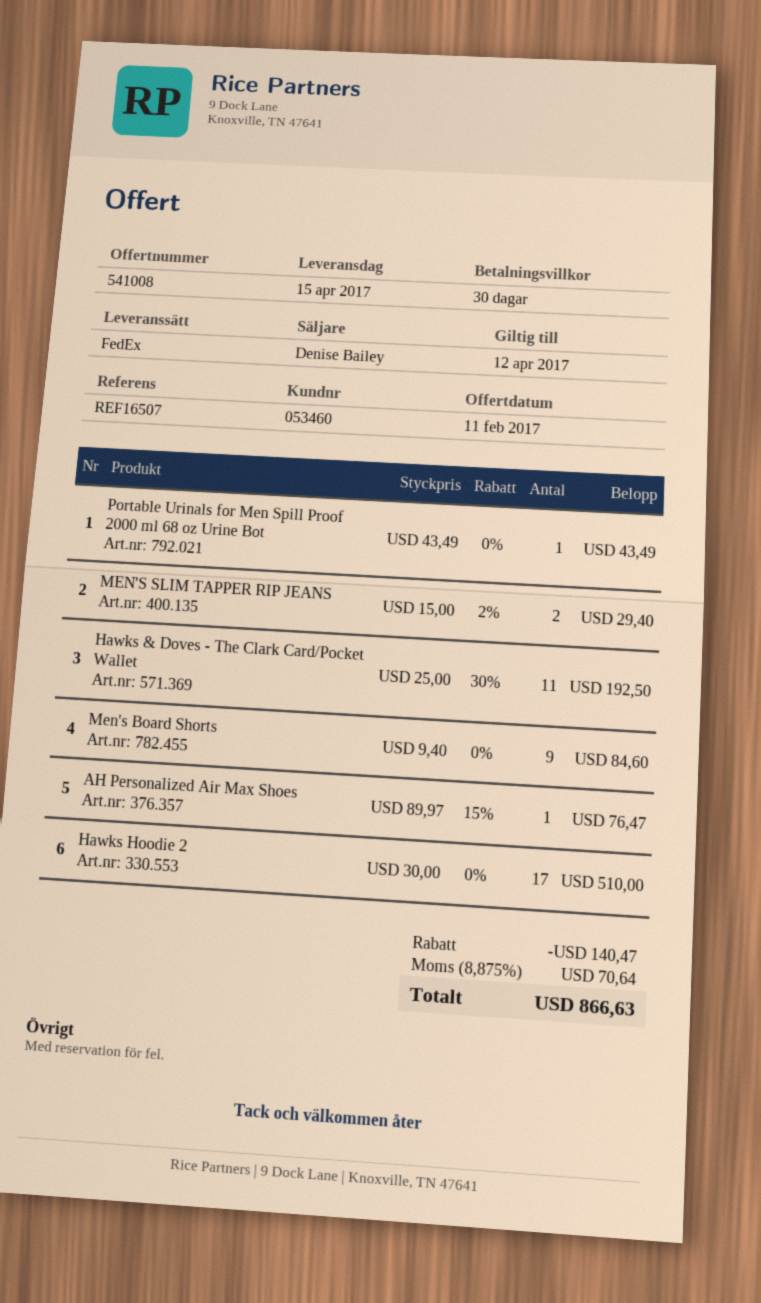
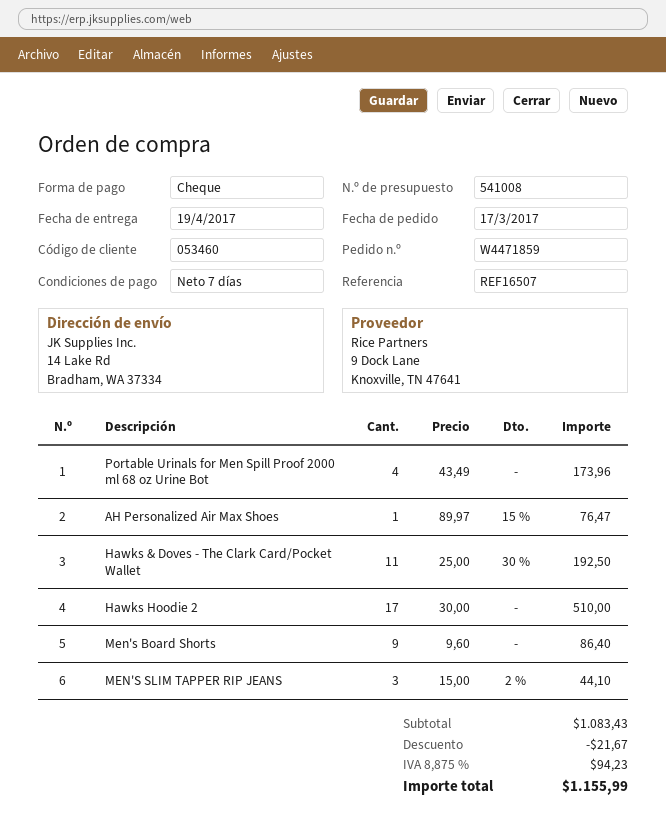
delivery date: 2017-04-15 -> 2017-04-19
payment terms: 30 days -> 7 days
Portable Urinals for Men Spill Proof 2000 ml 68 oz Urine Bot: 1 x 43.49 = 43.49 -> 4 x 43.49 = 173.96
MEN'S SLIM TAPPER RIP JEANS: 2 x 15.00 - 2% = 29.40 -> 3 x 15.00 - 2% = 44.10
Men's Board Shorts: 9 x 9.40 = 84.60 -> 9 x 9.60 = 86.40
discount: 140.47 -> 21.67
tax: 8.875% = 70.64 -> 8.875% = 94.23
total: 866.63 -> 1155.99

